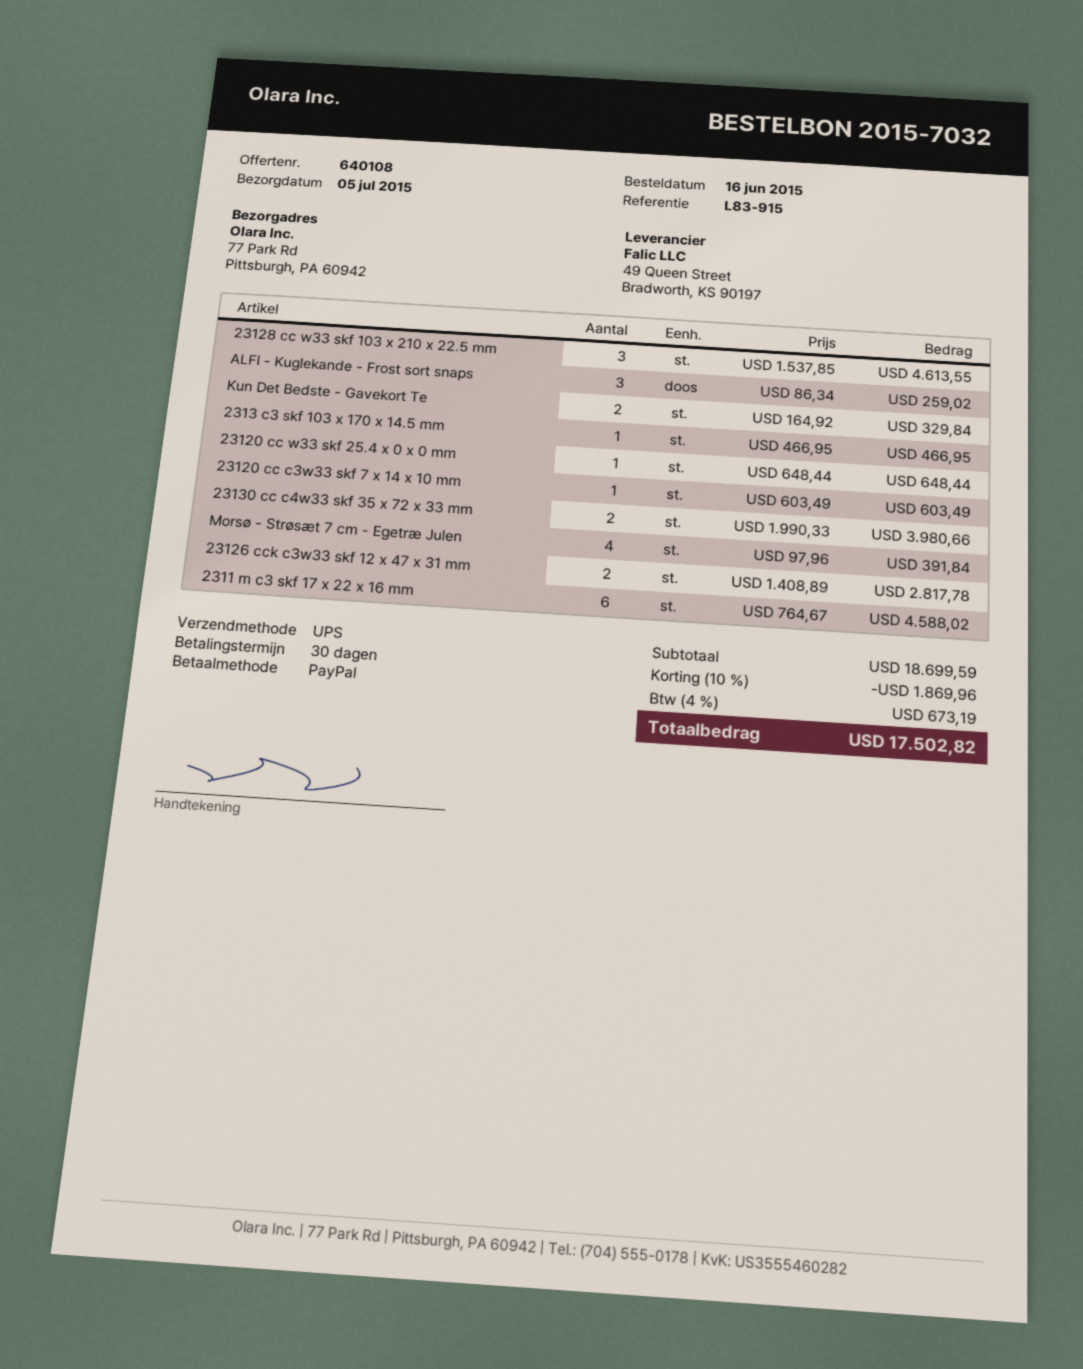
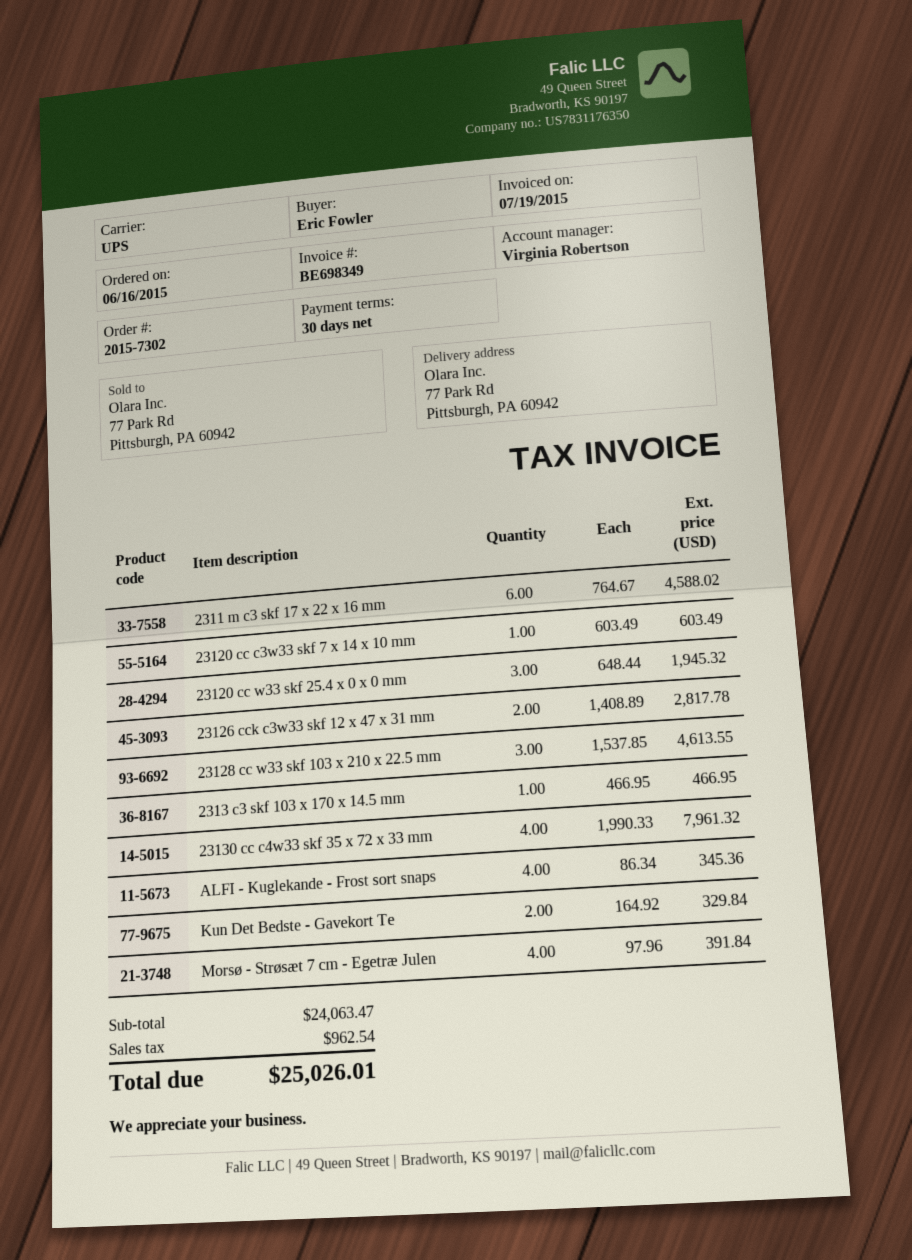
order number: 2015-7032 -> 2015-7302
ALFI - Kuglekande - Frost sort snaps: 3 x 86.34 = 259.02 -> 4 x 86.34 = 345.36
23120 cc w33 skf 25.4 x 0 x 0 mm: 1 x 648.44 = 648.44 -> 3 x 648.44 = 1945.32
23130 cc c4w33 skf 35 x 72 x 33 mm: 2 x 1990.33 = 3980.66 -> 4 x 1990.33 = 7961.32
subtotal: 18699.59 -> 24063.47
discount: 10% = 1869.96 -> none
tax: 673.19 -> 962.54
total: 17502.82 -> 25026.01

